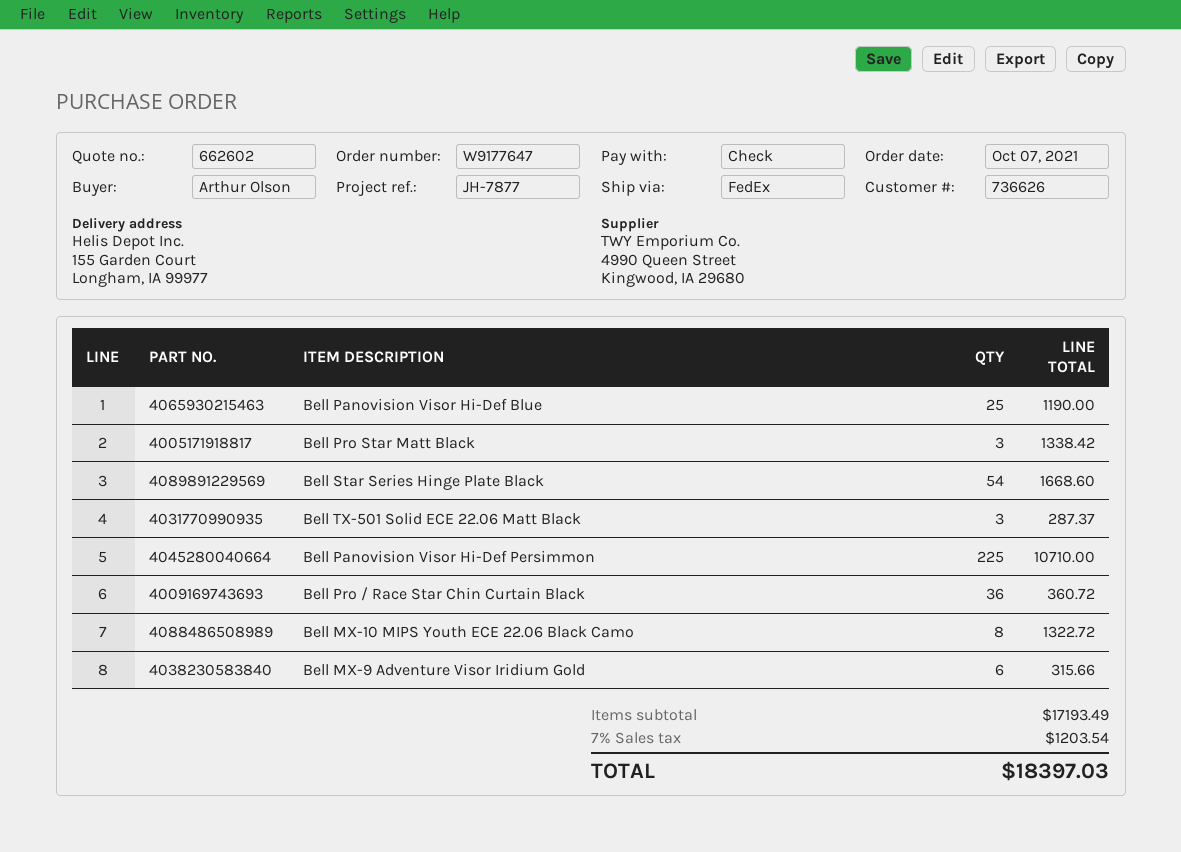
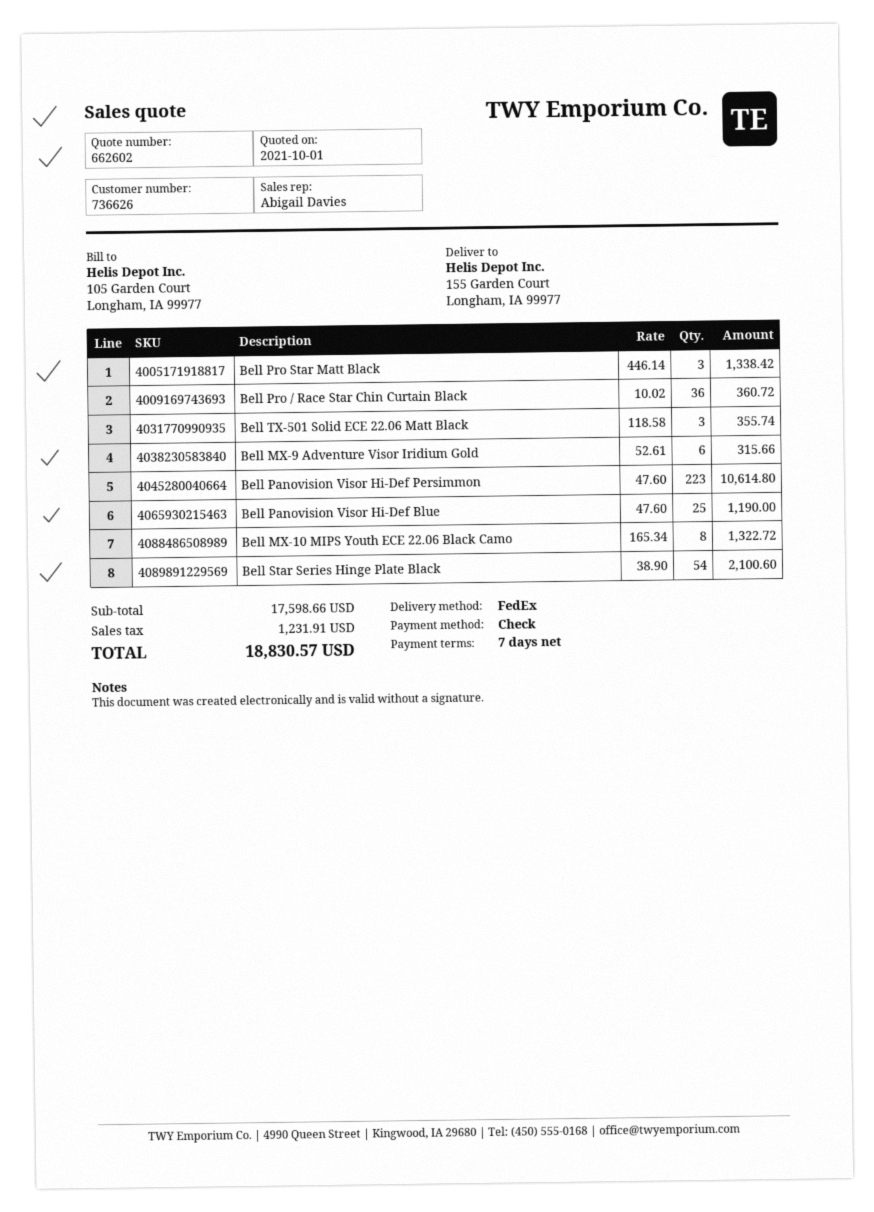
Bell Star Series Hinge Plate Black: 54 for 1668.60 -> 54 for 2100.60
Bell TX-501 Solid ECE 22.06 Matt Black: 3 for 287.37 -> 3 for 355.74
Bell Panovision Visor Hi-Def Persimmon: 225 for 10710.00 -> 223 for 10614.80
subtotal: 17193.49 -> 17598.66
tax: 1203.54 -> 1231.91
total: 18397.03 -> 18830.57

